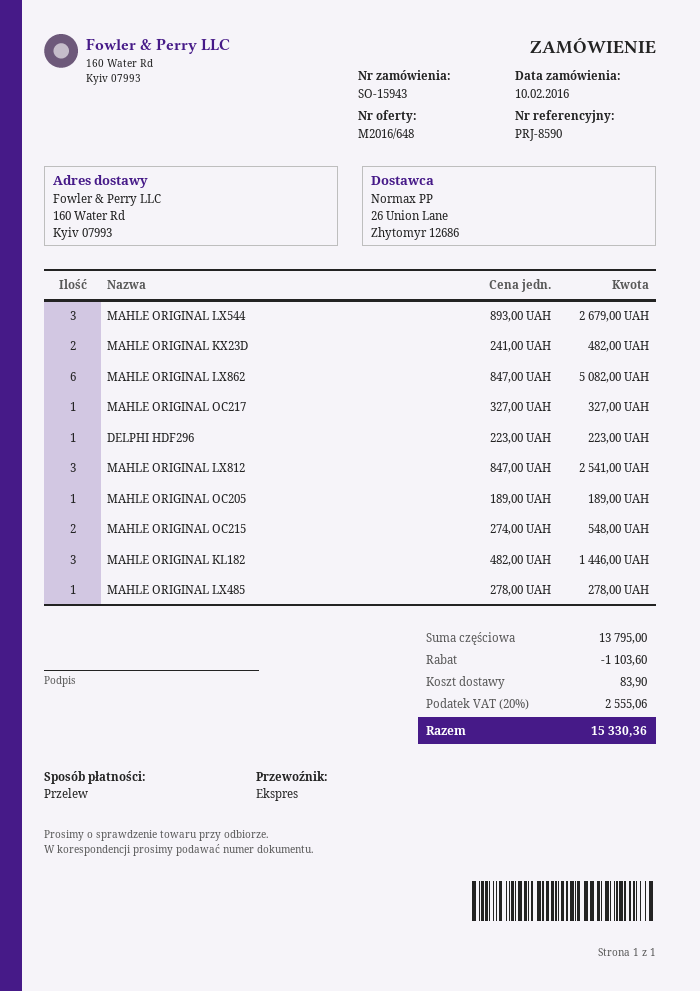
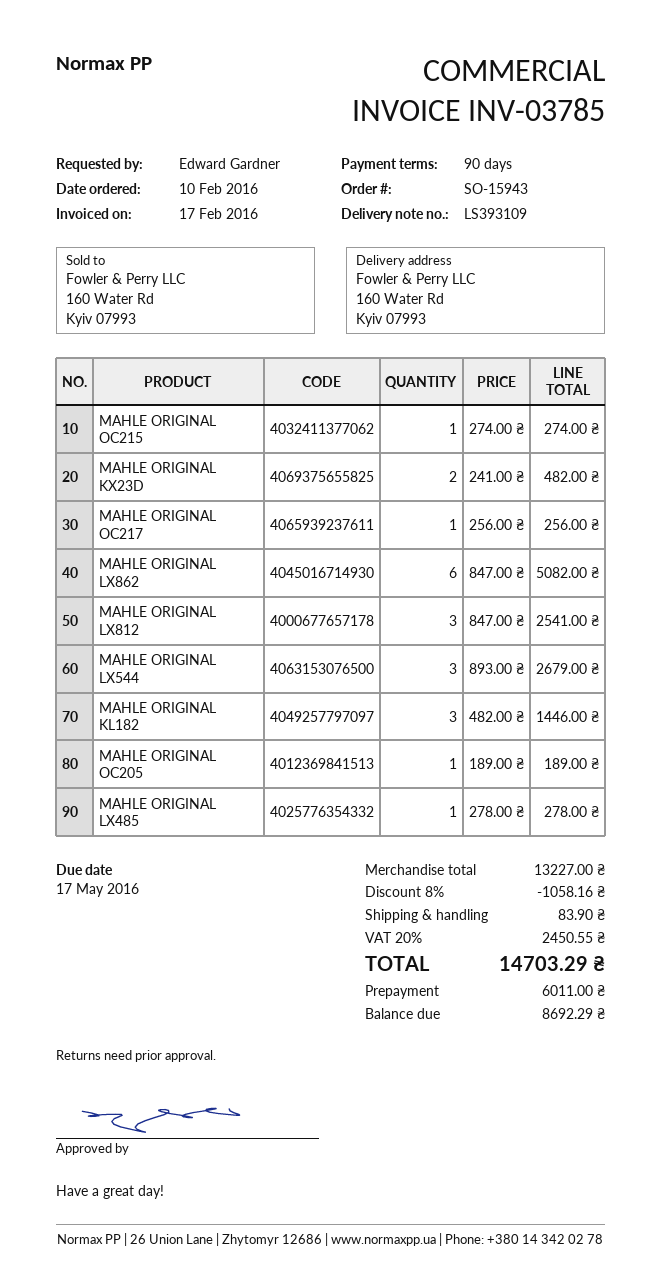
MAHLE ORIGINAL OC217: 1 x 327.00 = 327.00 -> 1 x 256.00 = 256.00
DELPHI HDF296: 1 x 223.00 = 223.00 -> none
MAHLE ORIGINAL OC215: 2 x 274.00 = 548.00 -> 1 x 274.00 = 274.00
subtotal: 13795.00 -> 13227.00
discount: 1103.60 -> 1058.16
tax: 20% = 2555.06 -> 20% = 2450.55
total: 15330.36 -> 14703.29

